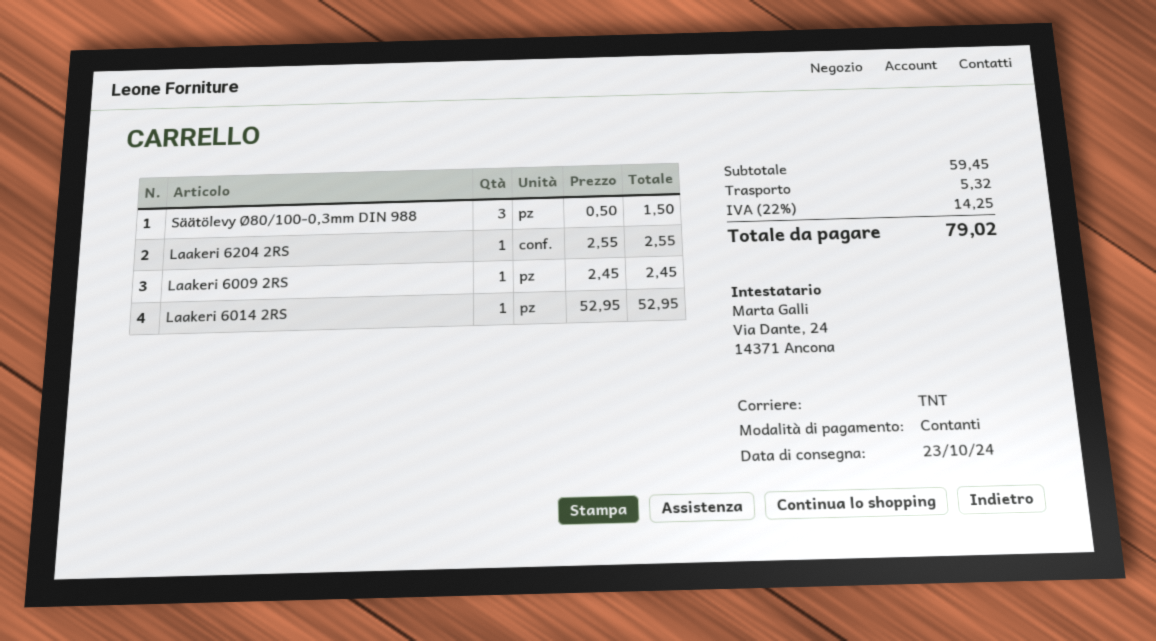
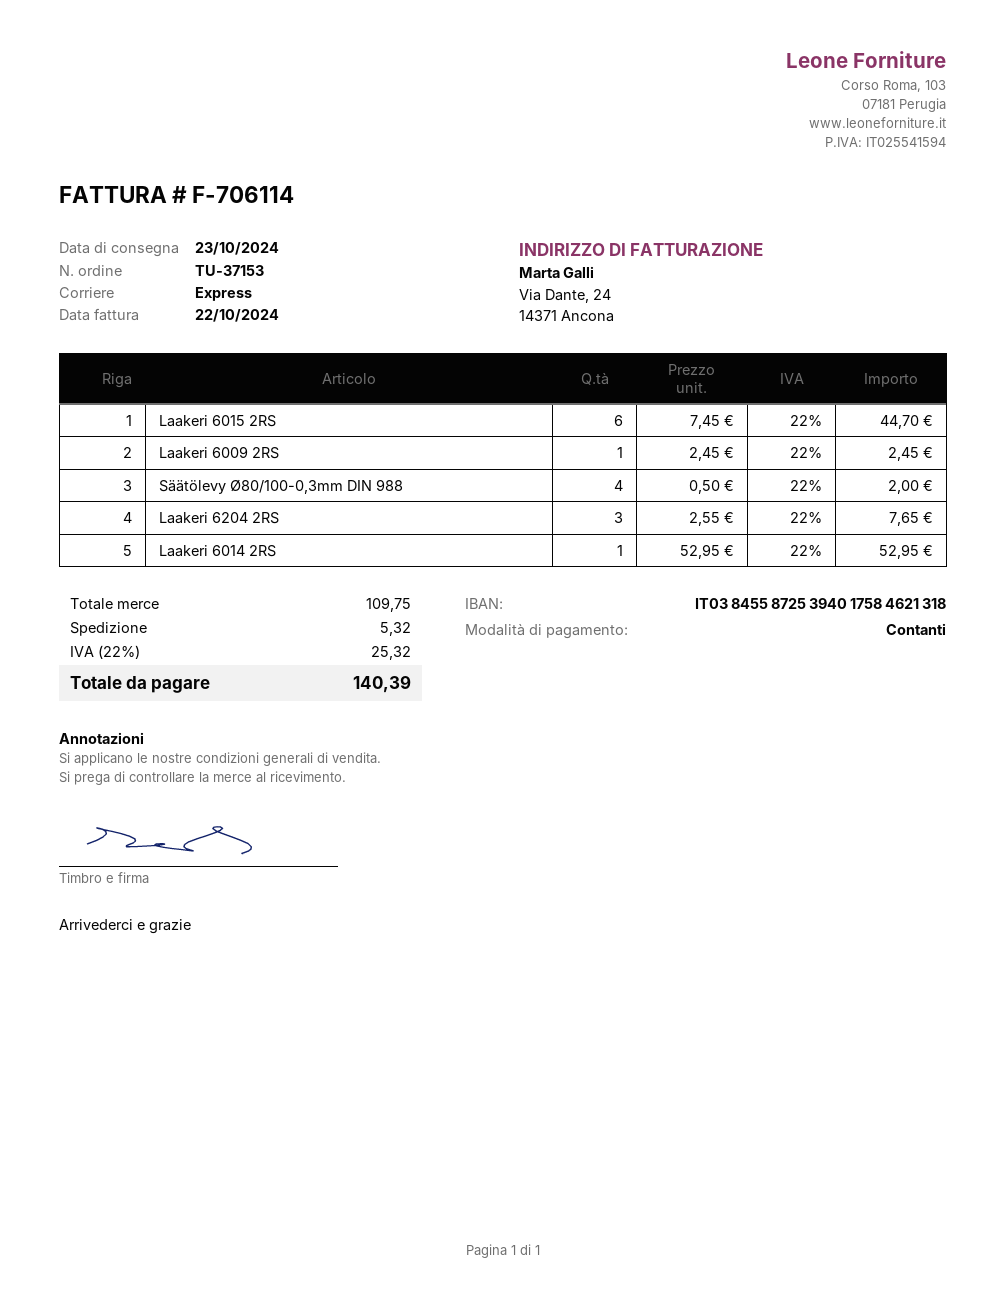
shipping method: TNT -> express
Säätölevy Ø80/100-0,3mm DIN 988: 3 x 0.50 = 1.50 -> 4 x 0.50 = 2.00
Laakeri 6204 2RS: 1 x 2.55 = 2.55 -> 3 x 2.55 = 7.65
Laakeri 6015 2RS: none -> 6 x 7.45 = 44.70
subtotal: 59.45 -> 109.75
tax: 22% = 14.25 -> 22% = 25.32
total: 79.02 -> 140.39

